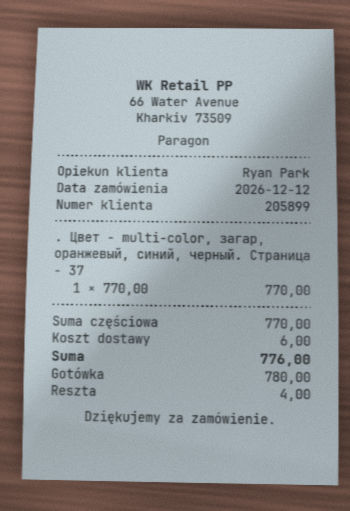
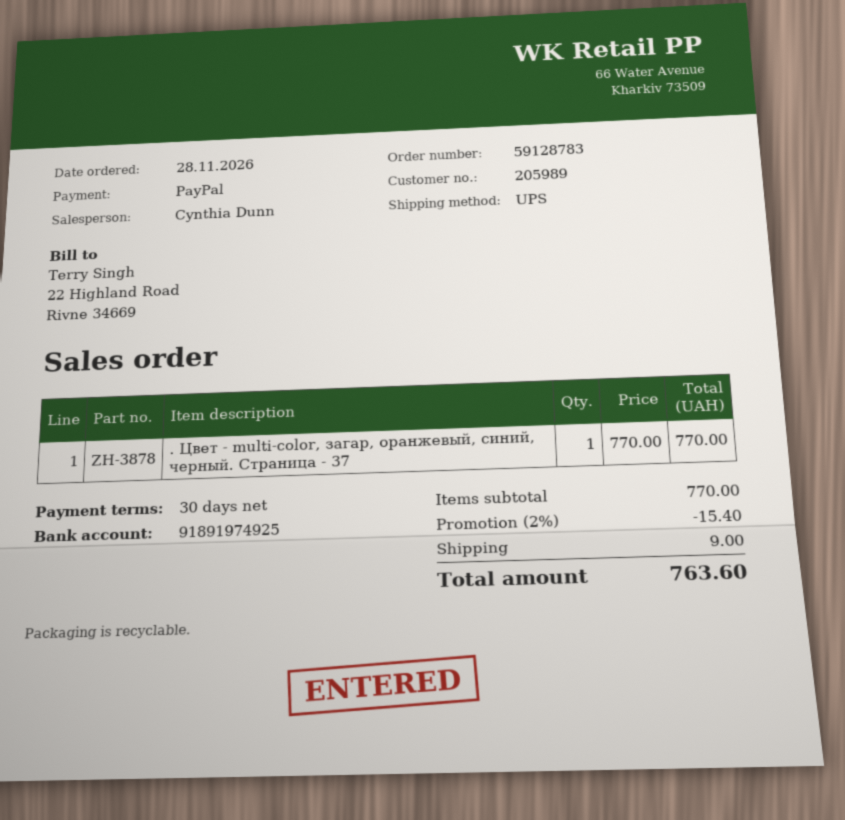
order date: 2026-12-12 -> 2026-11-28
customer number: 205899 -> 205989
sales rep: Ryan Park -> Cynthia Dunn
payment method: cash -> PayPal
discount: none -> 2% = 15.40
shipping: 6.00 -> 9.00
total: 776.00 -> 763.60

